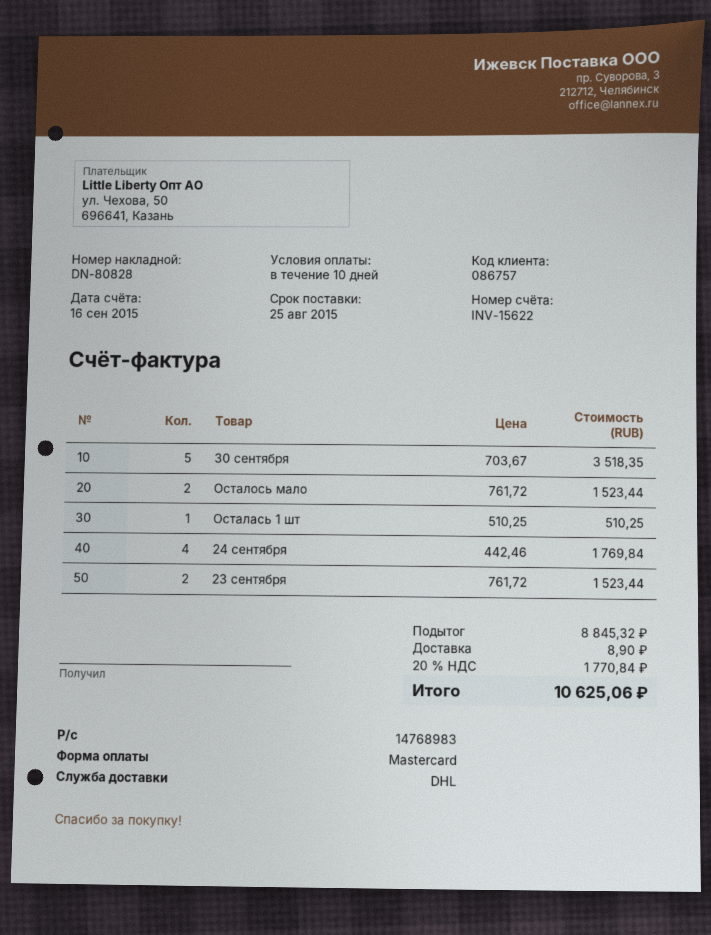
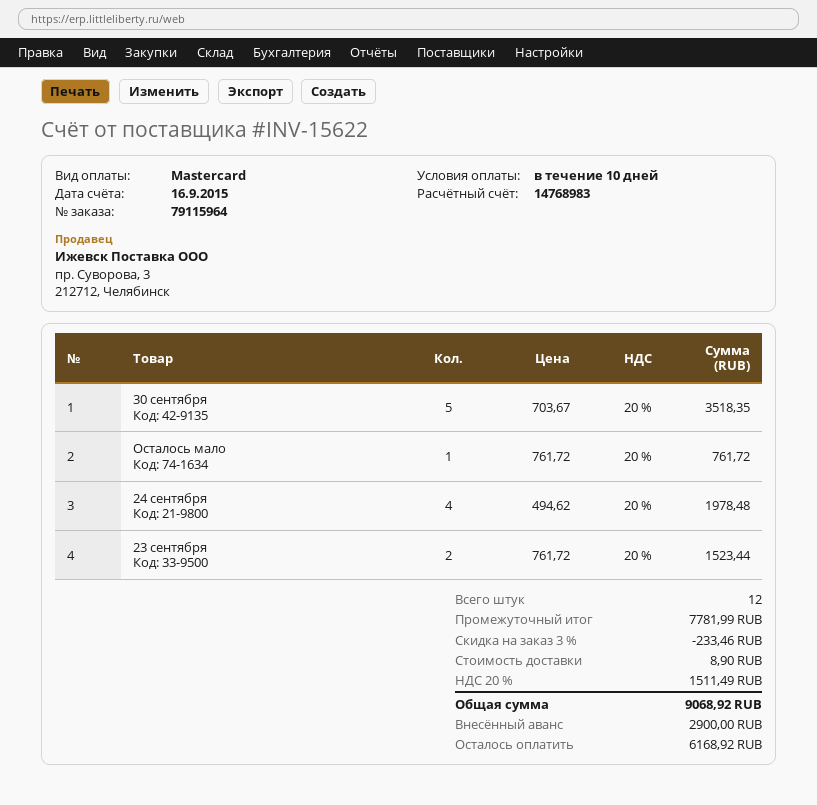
Осталось мало: 2 x 761.72 = 1523.44 -> 1 x 761.72 = 761.72
Осталась 1 шт: 1 x 510.25 = 510.25 -> none
24 сентября: 4 x 442.46 = 1769.84 -> 4 x 494.62 = 1978.48
subtotal: 8845.32 -> 7781.99
discount: none -> 3% = 233.46
tax: 20% = 1770.84 -> 20% = 1511.49
total: 10625.06 -> 9068.92

